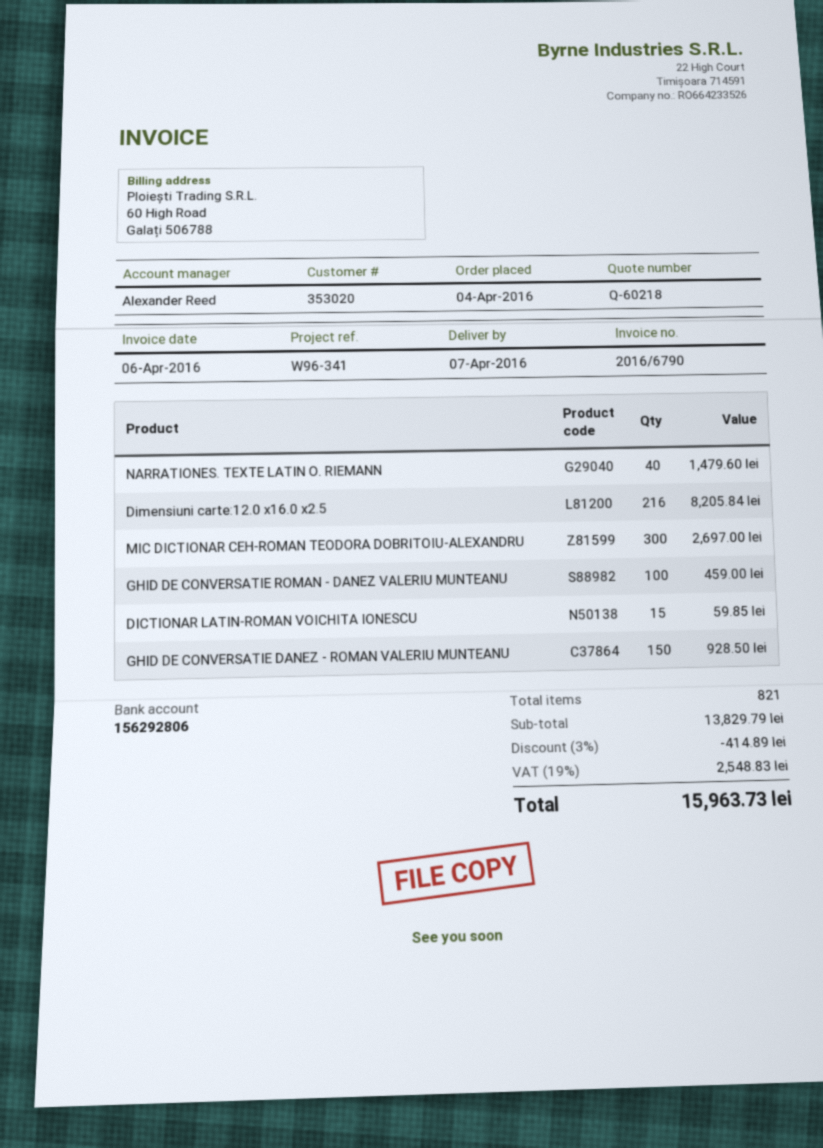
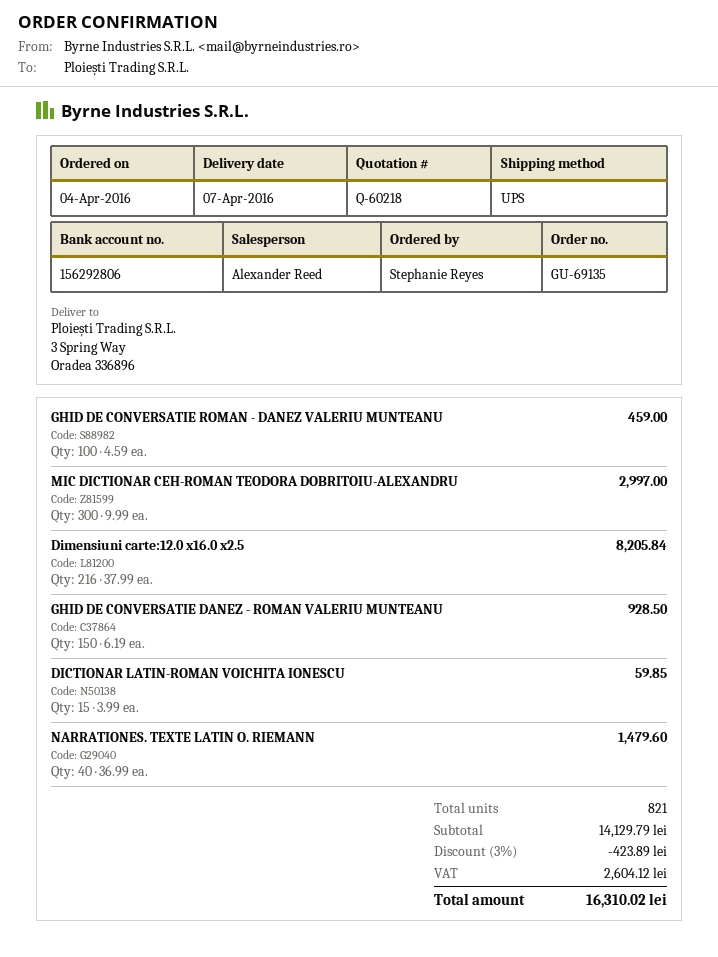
MIC DICTIONAR CEH-ROMAN TEODORA DOBRITOIU-ALEXANDRU: 300 for 2697.00 -> 300 for 2997.00
subtotal: 13829.79 -> 14129.79
discount: 3% = 414.89 -> 3% = 423.89
tax: 2548.83 -> 2604.12
total: 15963.73 -> 16310.02

